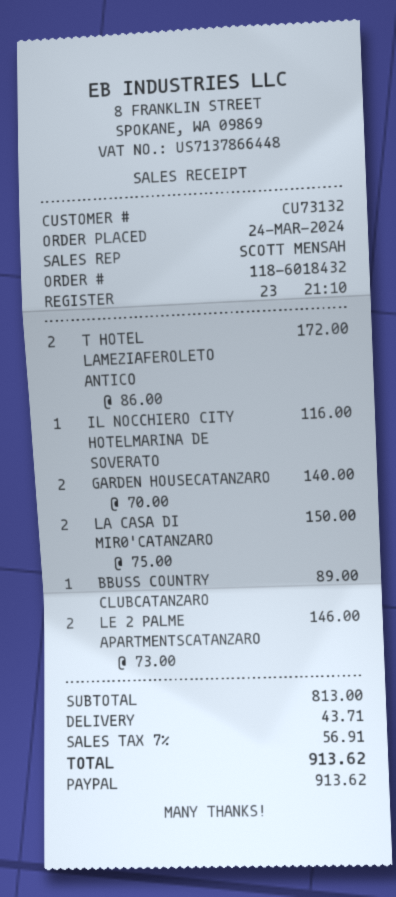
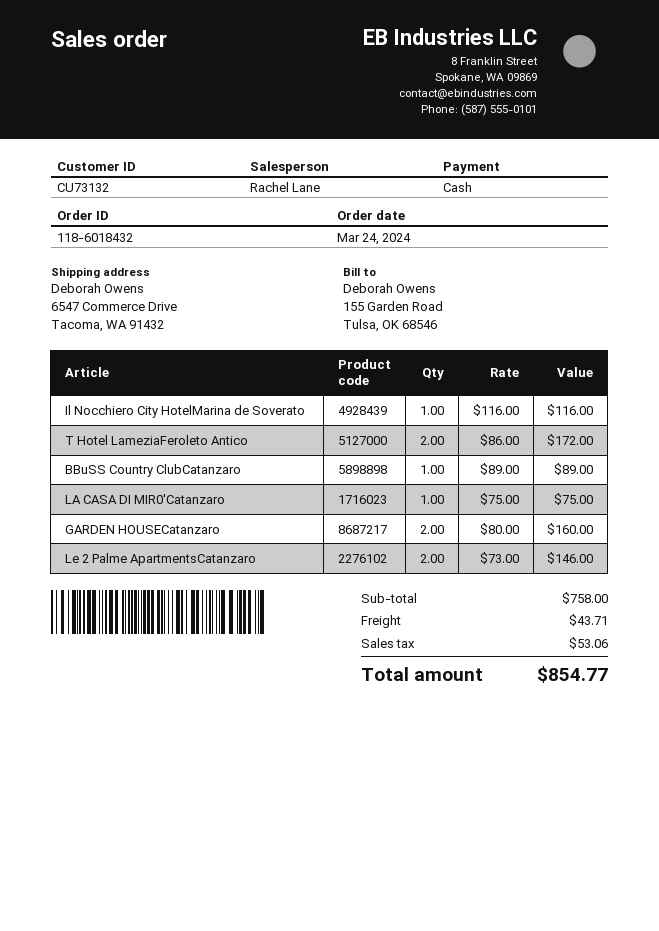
sales rep: SCOTT MENSAH -> Rachel Lane
payment method: PayPal -> cash
GARDEN HOUSECATANZARO: 2 x 70.00 = 140.00 -> 2 x 80.00 = 160.00
LA CASA DI MIR0'CATANZARO: 2 x 75.00 = 150.00 -> 1 x 75.00 = 75.00
subtotal: 813.00 -> 758.00
tax: 56.91 -> 53.06
total: 913.62 -> 854.77

